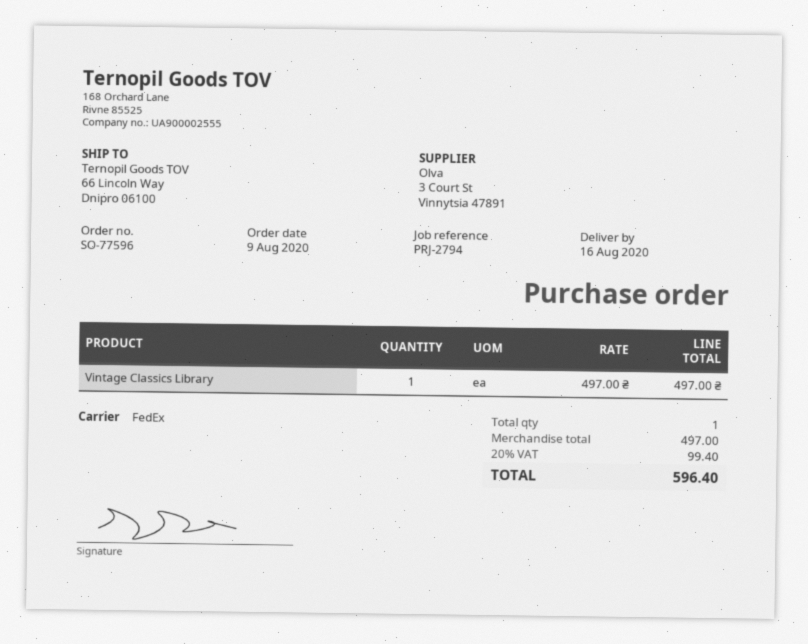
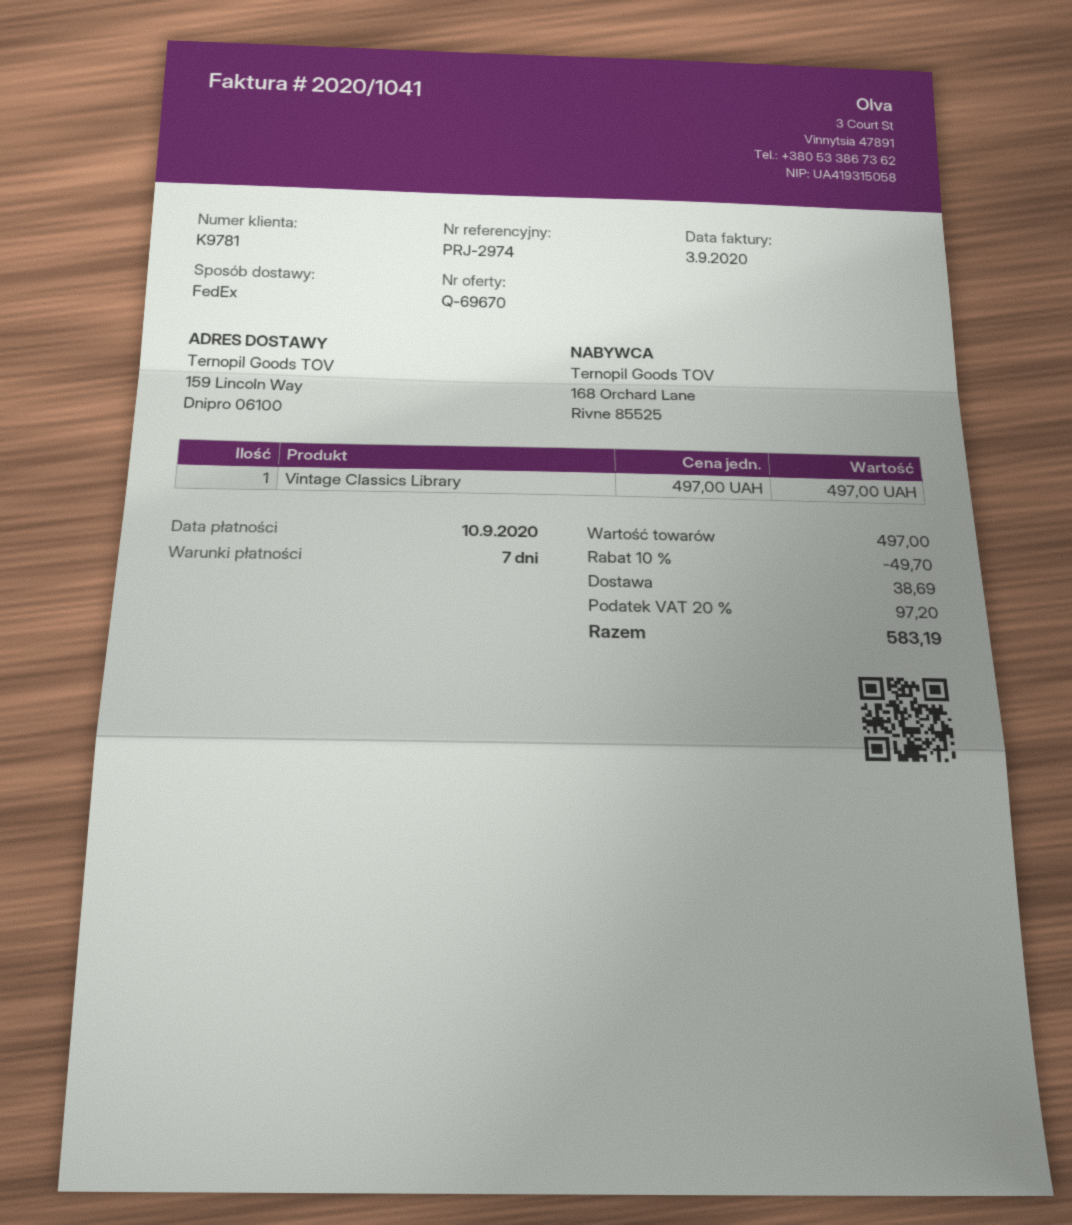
reference: PRJ-2794 -> PRJ-2974
ship to: 66 Lincoln Way, Dnipro 06100 -> 159 Lincoln Way, Dnipro 06100
discount: none -> 10% = 49.70
shipping: none -> 38.69
tax: 20% = 99.40 -> 20% = 97.20
total: 596.40 -> 583.19

